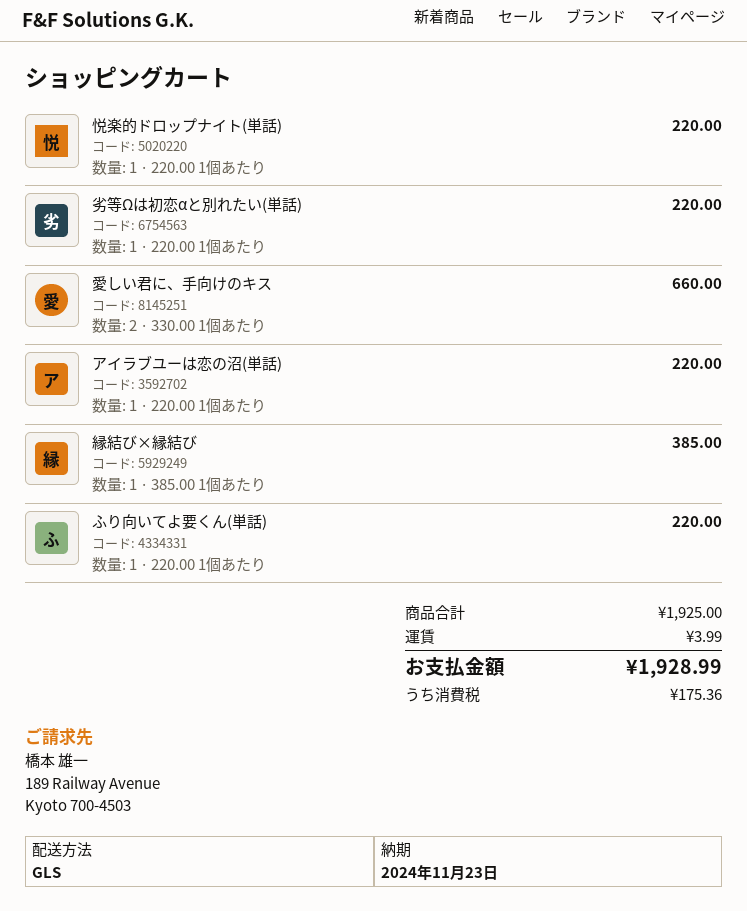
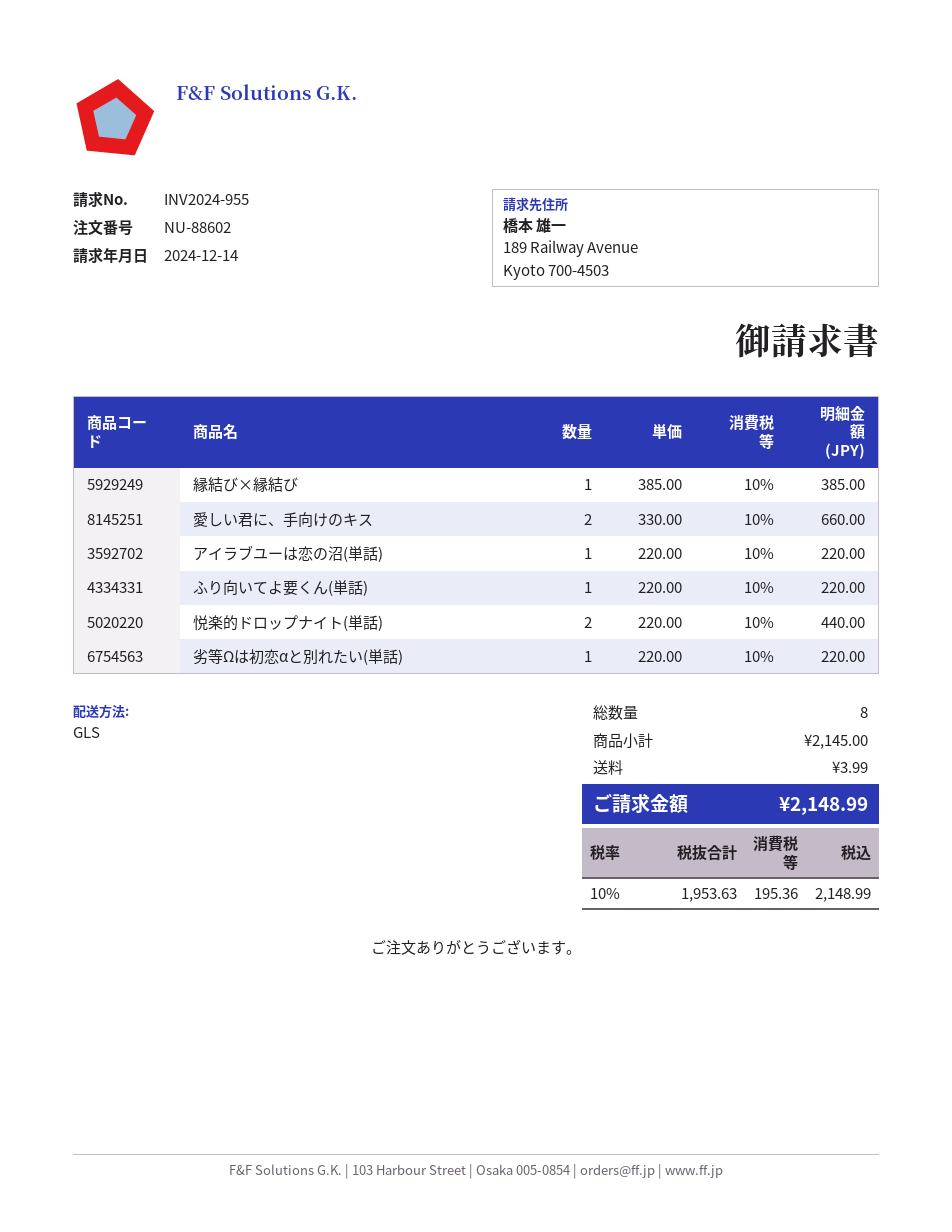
悦楽的ドロップナイト(単話): 1 x 220.00 = 220.00 -> 2 x 220.00 = 440.00
subtotal: 1925.00 -> 2145.00
tax: 175.36 -> 195.36
total: 1928.99 -> 2148.99

